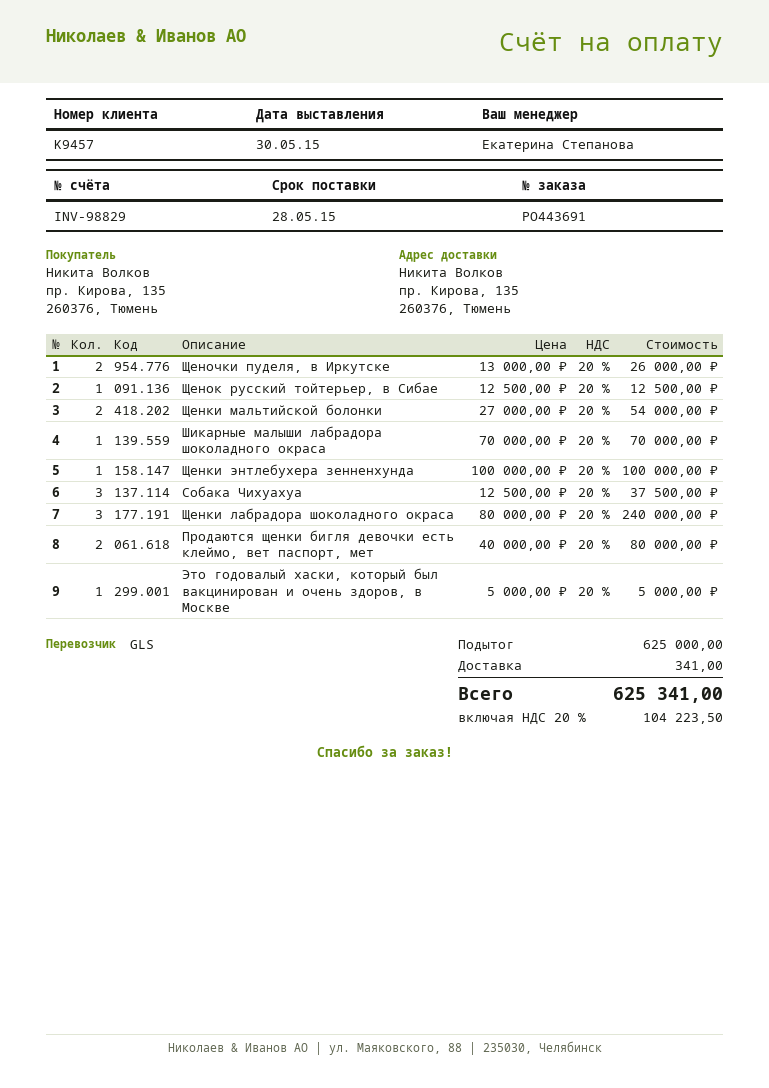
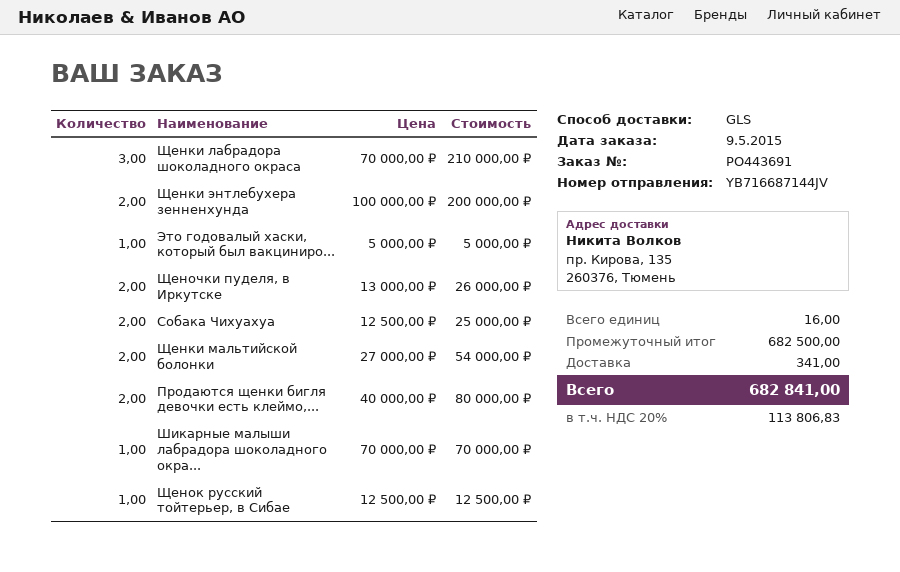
Щенки энтлебухера зенненхунда: 1 x 100000.00 = 100000.00 -> 2 x 100000.00 = 200000.00
Собака Чихуахуа: 3 x 12500.00 = 37500.00 -> 2 x 12500.00 = 25000.00
Щенки лабрадора шоколадного окраса: 3 x 80000.00 = 240000.00 -> 3 x 70000.00 = 210000.00
subtotal: 625000.00 -> 682500.00
tax: 20% = 104223.50 -> 20% = 113806.83
total: 625341.00 -> 682841.00

